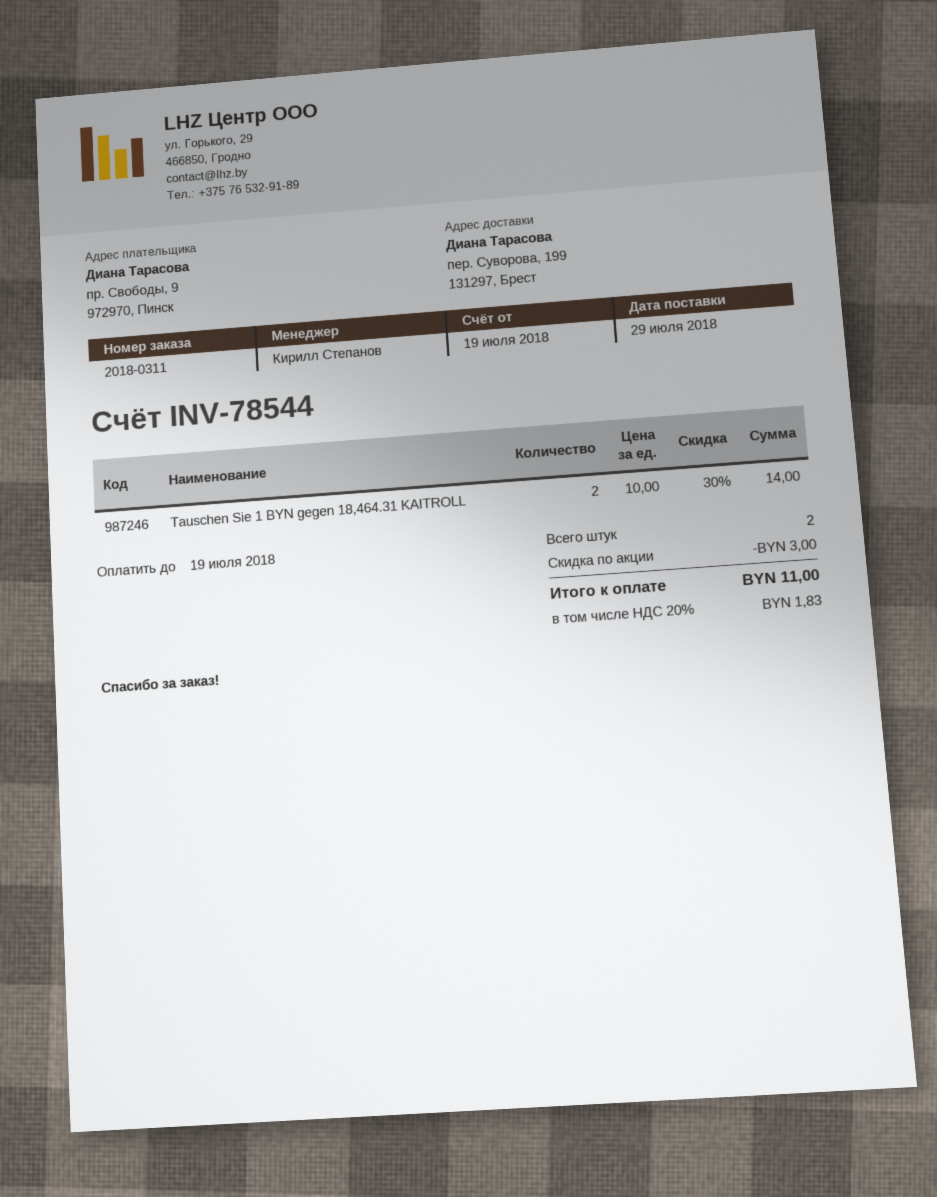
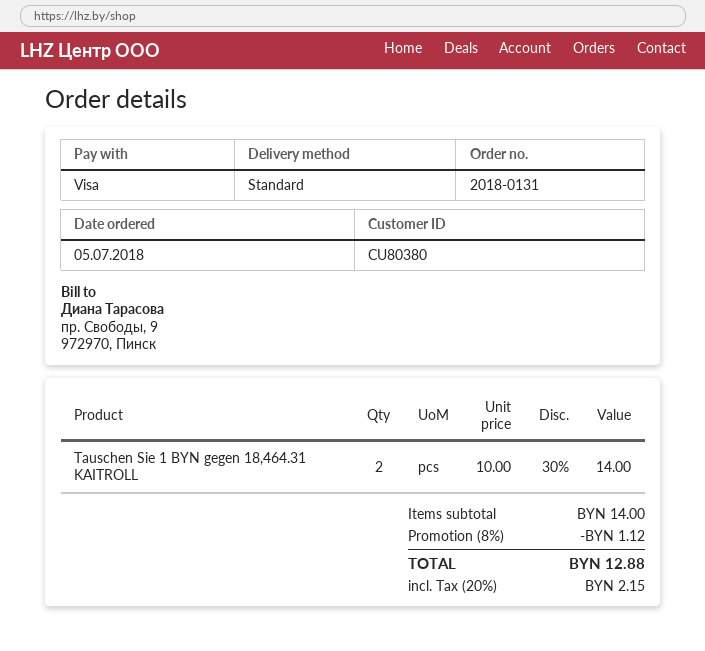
order number: 2018-0311 -> 2018-0131
discount: 3.00 -> 1.12
tax: 20% = 1.83 -> 20% = 2.15
total: 11.00 -> 12.88

